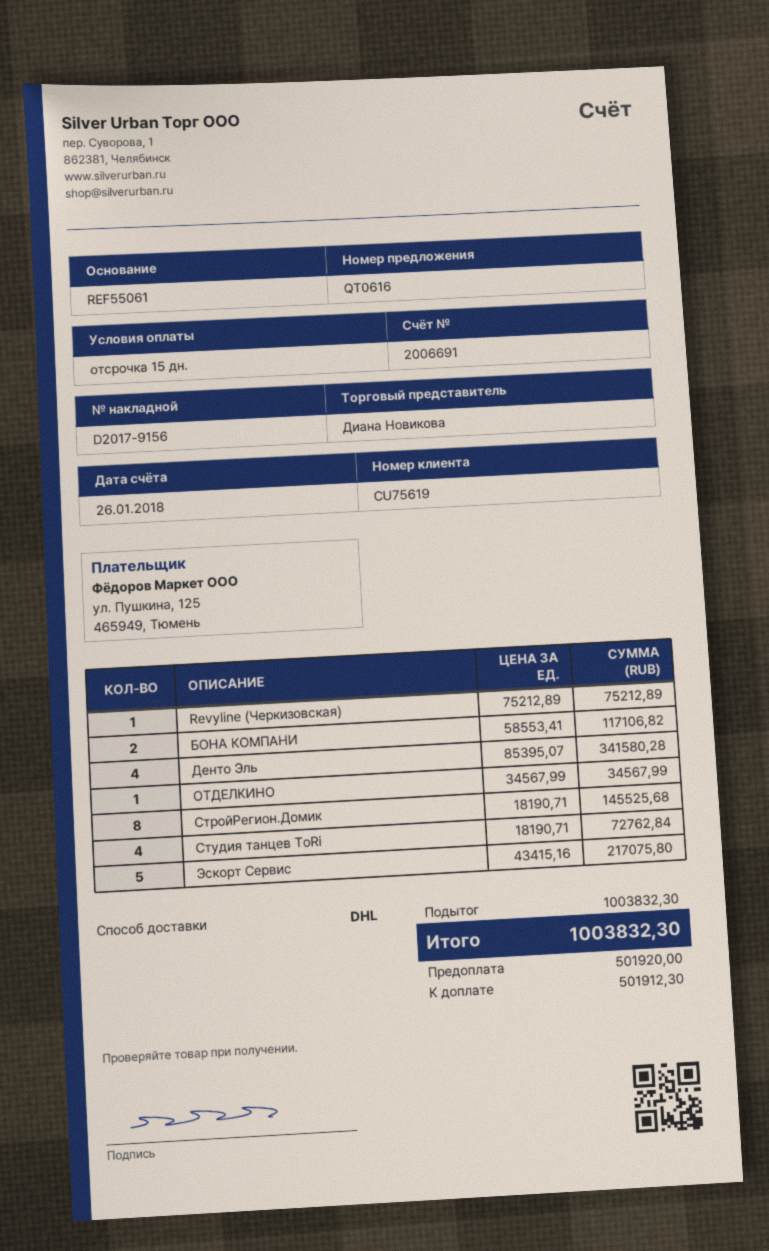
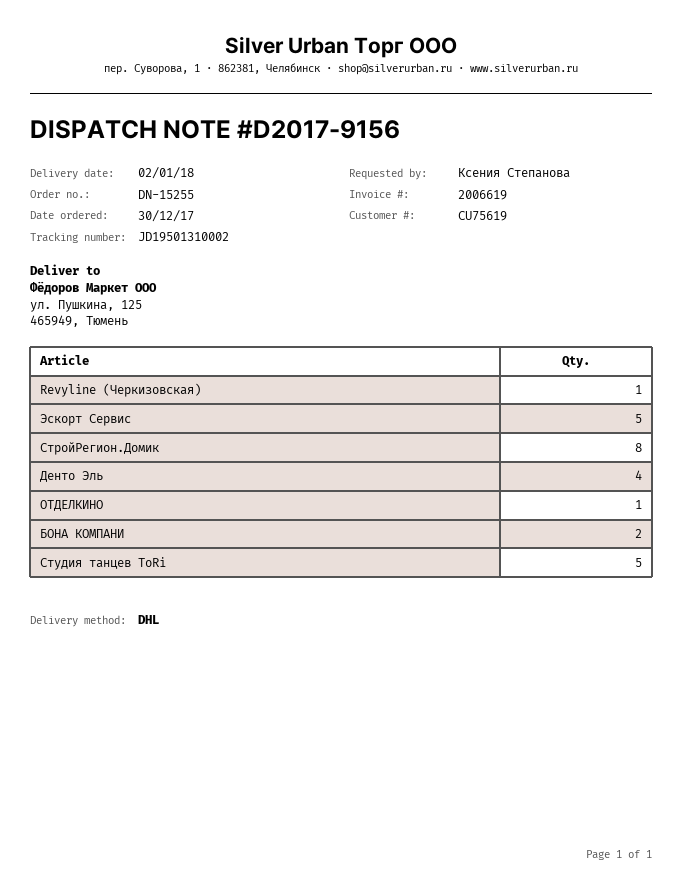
invoice number: 2006691 -> 2006619
Студия танцев ToRi: 4 -> 5

